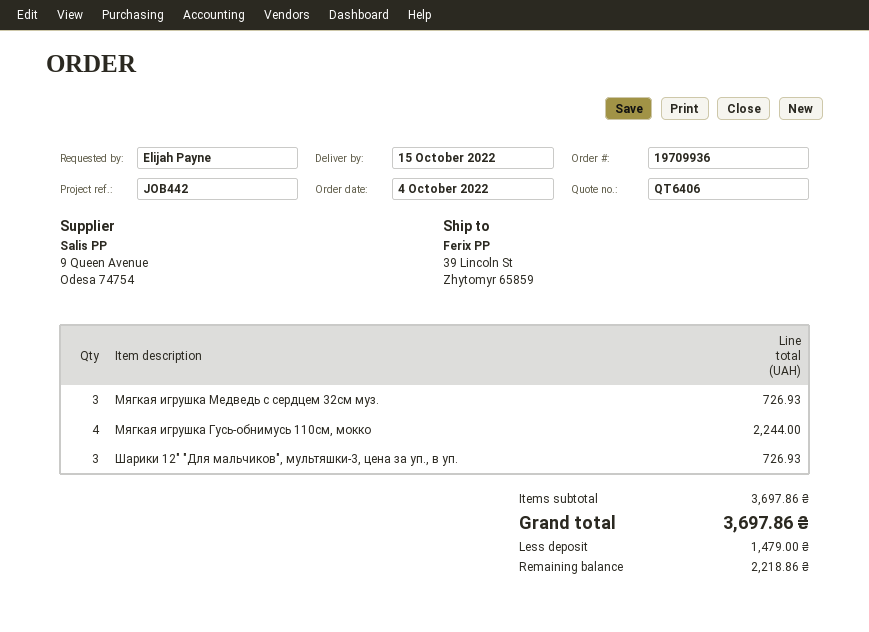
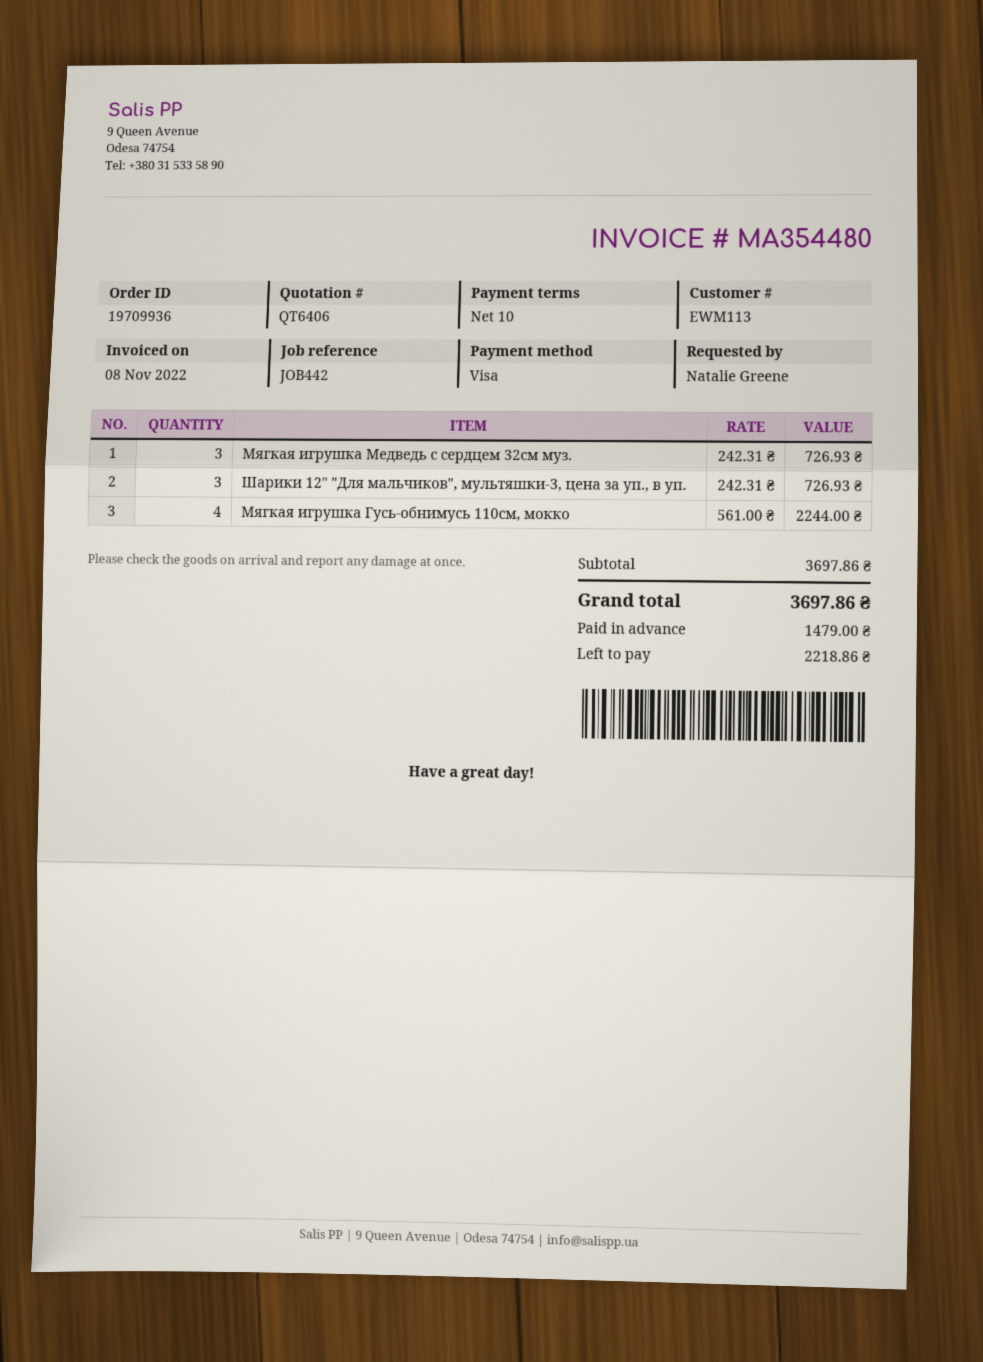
ordered by: Elijah Payne -> Natalie Greene

